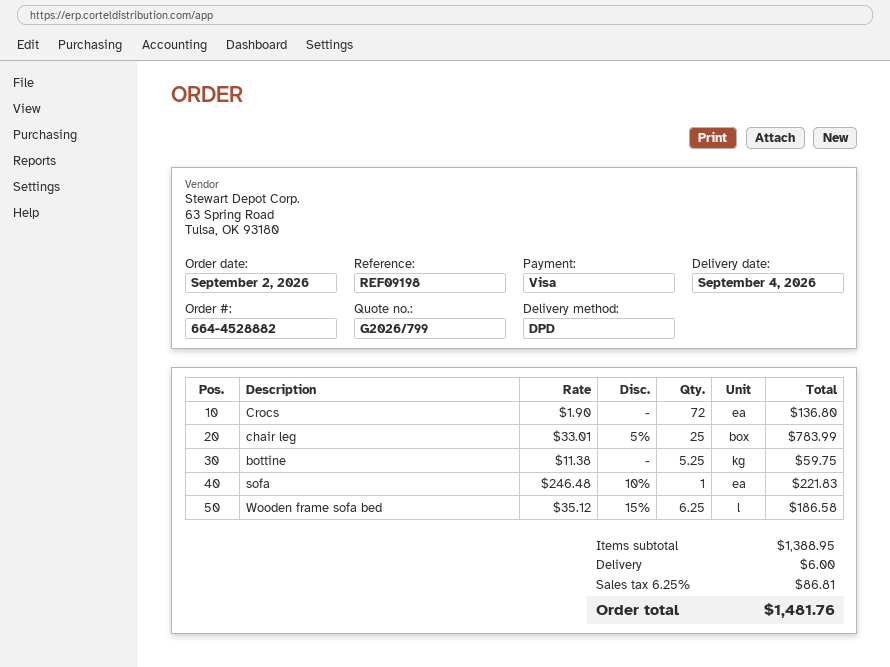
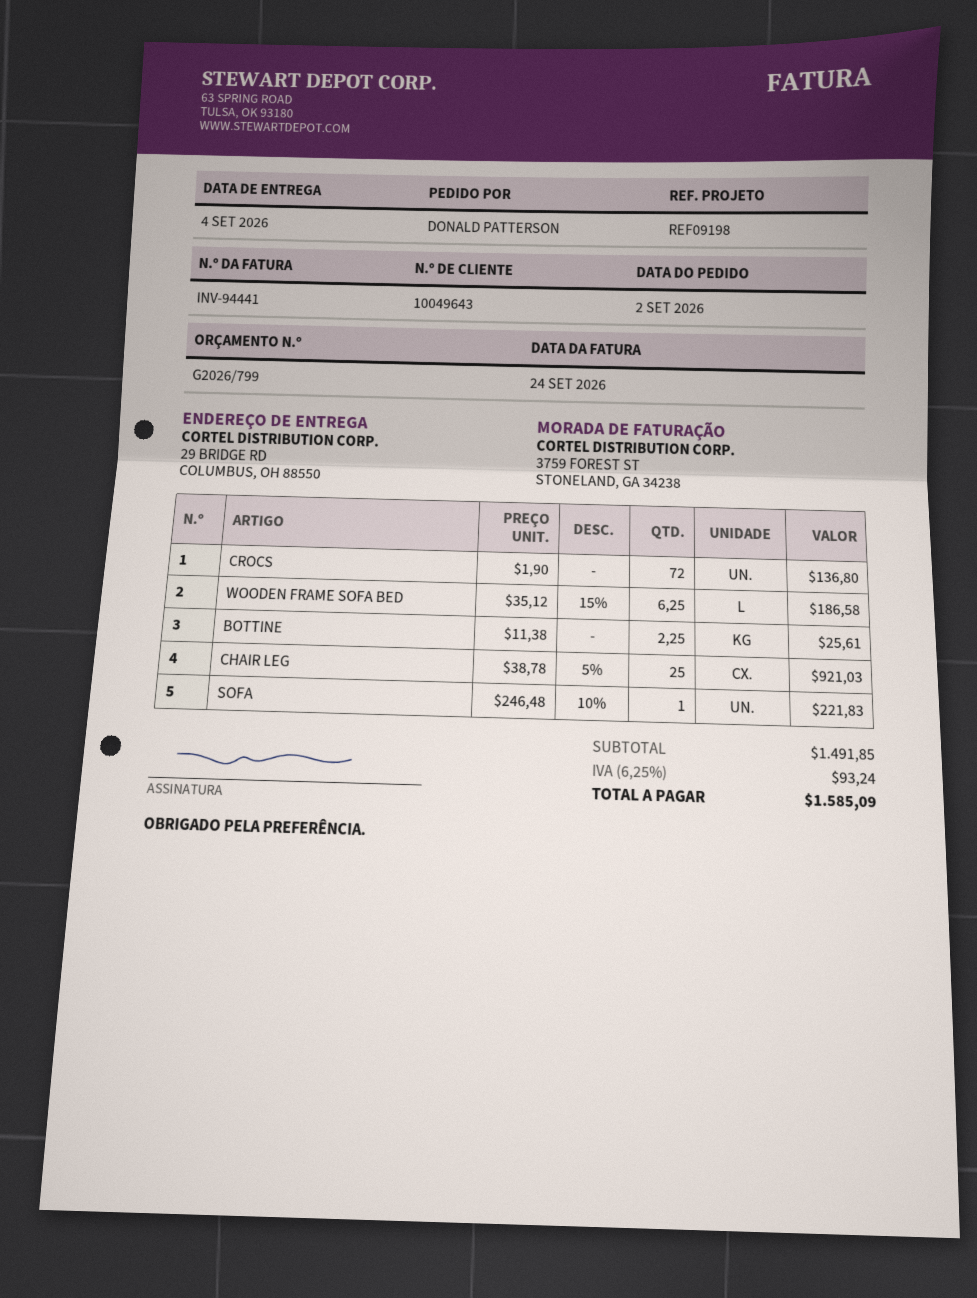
chair leg: 25 x 33.01 - 5% = 783.99 -> 25 x 38.78 - 5% = 921.03
bottine: 5.25 x 11.38 = 59.75 -> 2.25 x 11.38 = 25.61
subtotal: 1388.95 -> 1491.85
shipping: 6.00 -> none
tax: 6.25% = 86.81 -> 6.25% = 93.24
total: 1481.76 -> 1585.09

